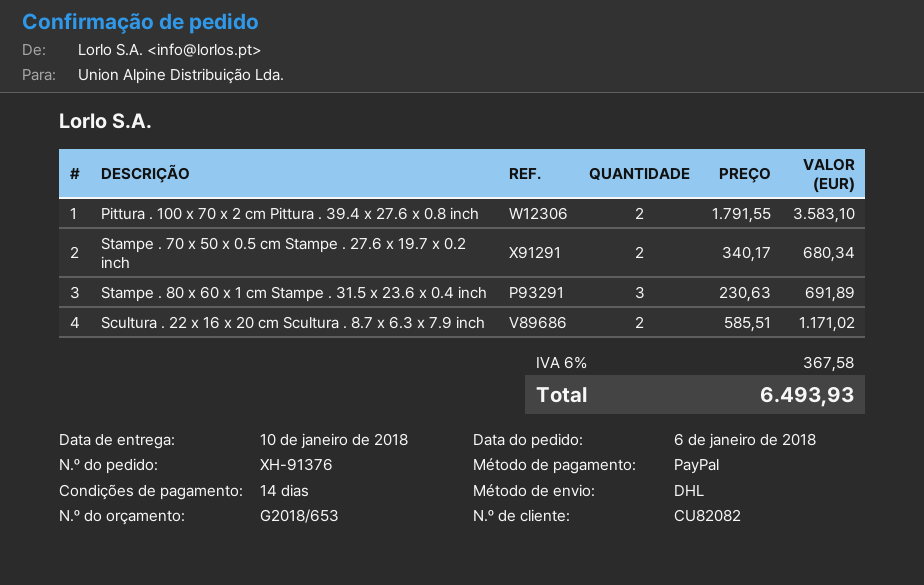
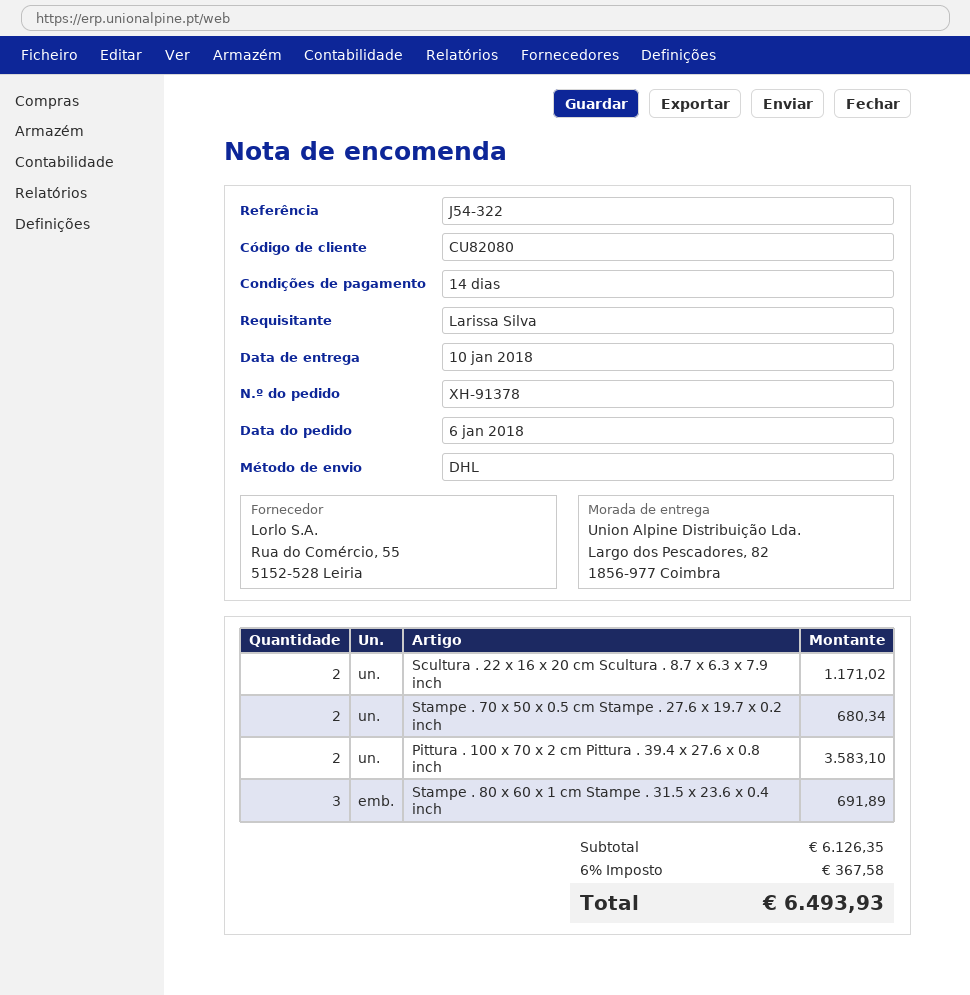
order number: XH-91376 -> XH-91378
customer number: CU82082 -> CU82080

